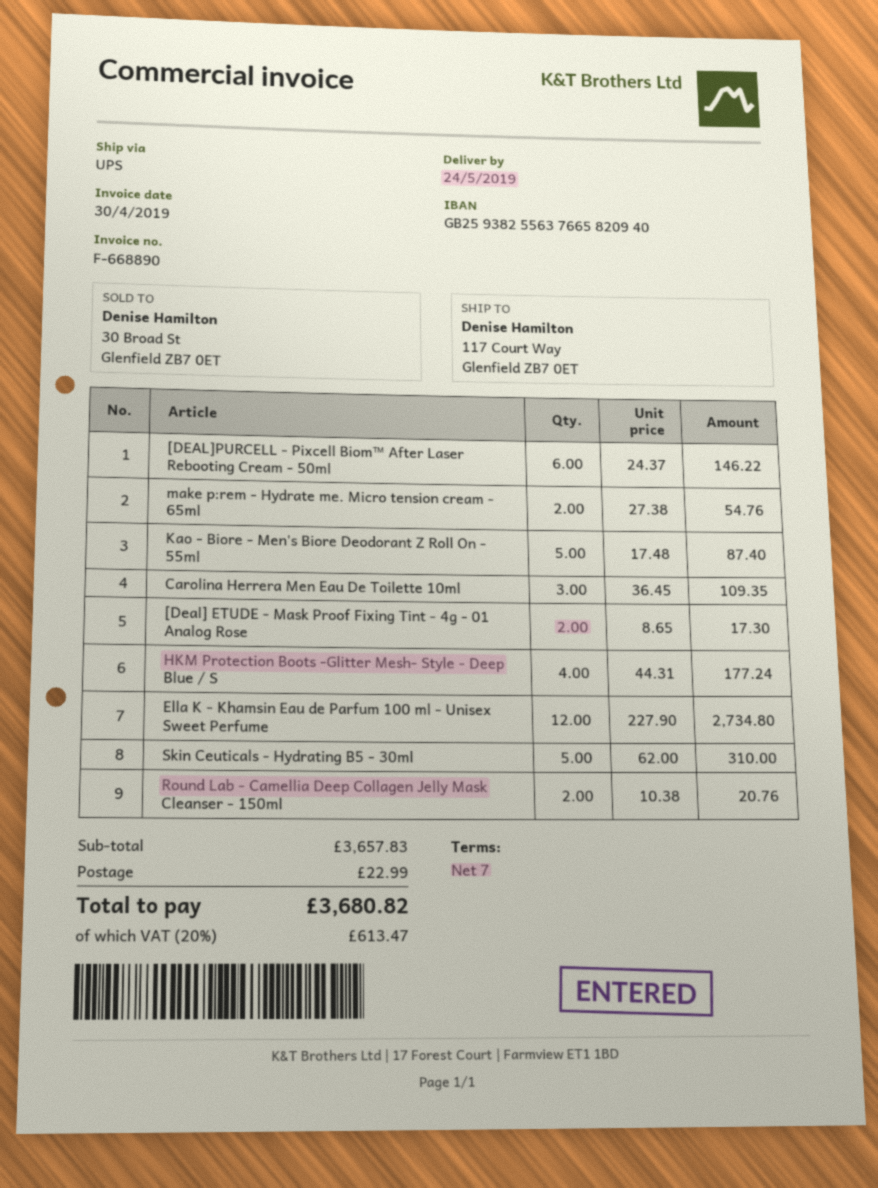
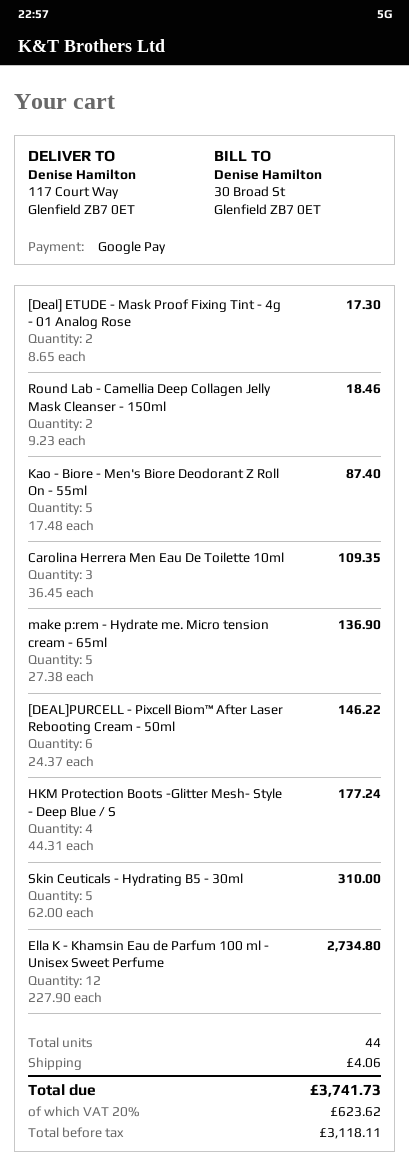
make p:rem - Hydrate me. Micro tension cream - 65ml: 2 x 27.38 = 54.76 -> 5 x 27.38 = 136.90
Round Lab - Camellia Deep Collagen Jelly Mask Cleanser - 150ml: 2 x 10.38 = 20.76 -> 2 x 9.23 = 18.46
shipping: 22.99 -> 4.06
tax: 20% = 613.47 -> 20% = 623.62
total: 3680.82 -> 3741.73

